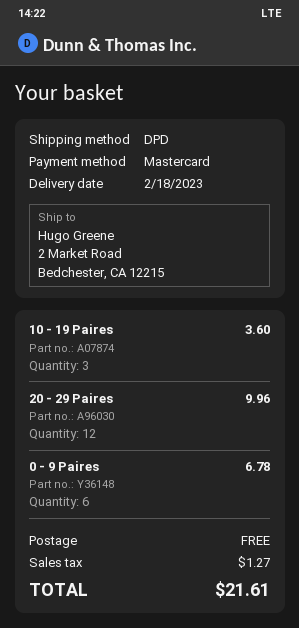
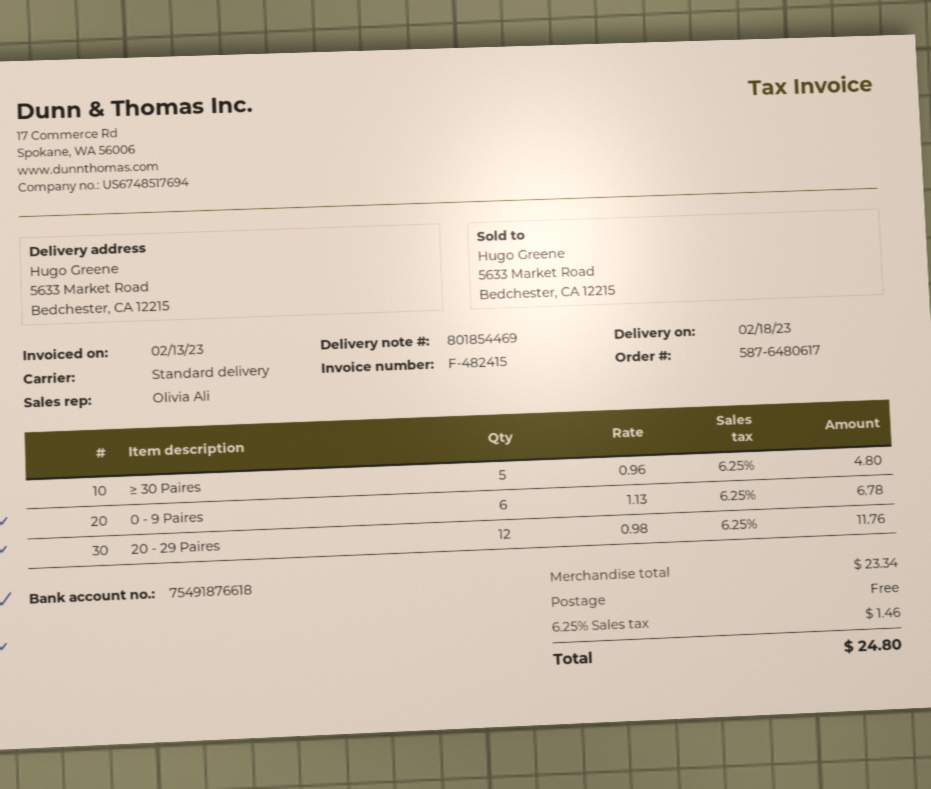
shipping method: DPD -> standard
ship to: 2 Market Road, Bedchester, CA 12215 -> 5633 Market Road, Bedchester, CA 12215
10 - 19 Paires: 3 for 3.60 -> none
20 - 29 Paires: 12 for 9.96 -> 12 for 11.76
≥ 30 Paires: none -> 5 for 4.80
tax: 1.27 -> 1.46
total: 21.61 -> 24.80

